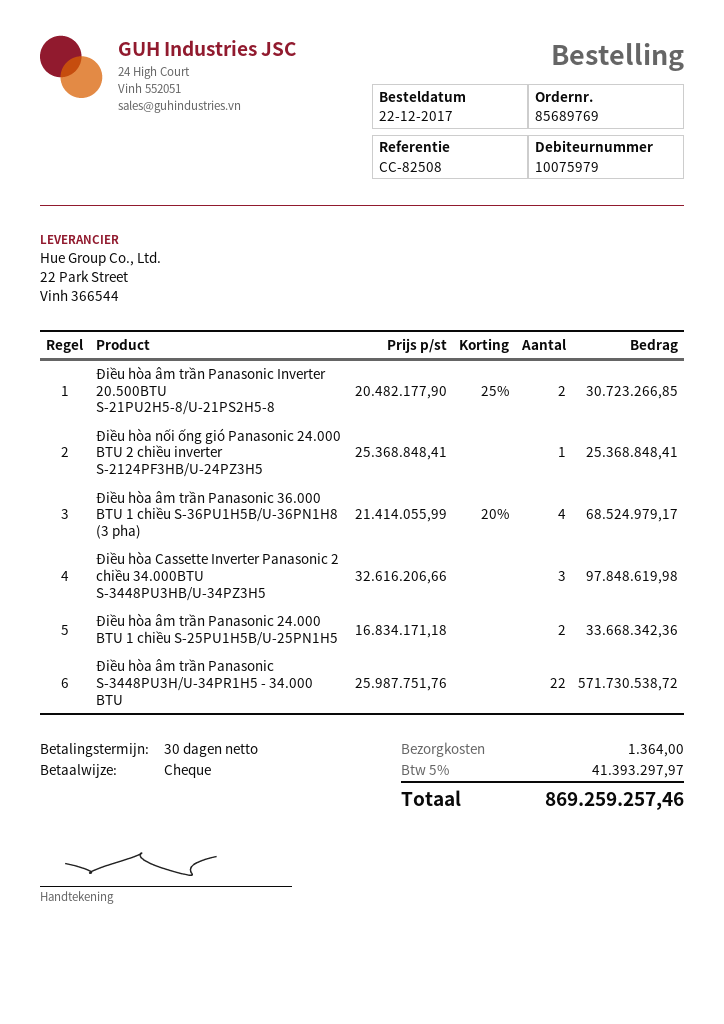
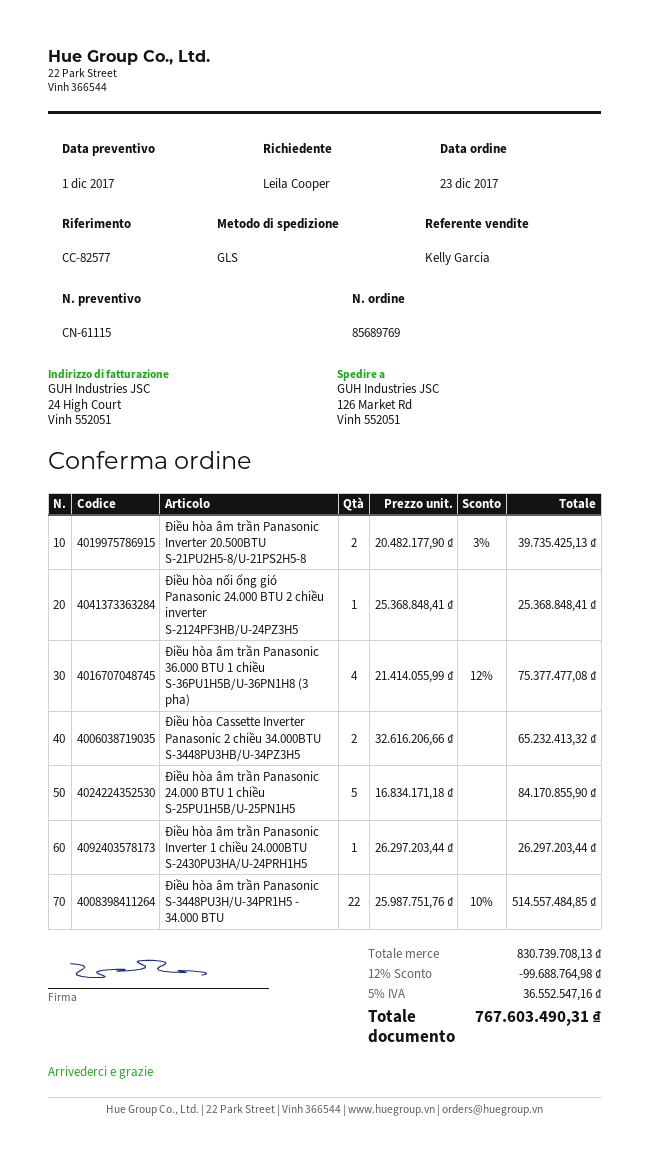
order date: 2017-12-22 -> 2017-12-23
reference: CC-82508 -> CC-82577
Điều hòa âm trần Panasonic Inverter 20.500BTU S-21PU2H5-8/U-21PS2H5-8: 2 x 20482177.90 - 25% = 30723266.85 -> 2 x 20482177.90 - 3% = 39735425.13
Điều hòa âm trần Panasonic 36.000 BTU 1 chiều S-36PU1H5B/U-36PN1H8 (3 pha): 4 x 21414055.99 - 20% = 68524979.17 -> 4 x 21414055.99 - 12% = 75377477.08
Điều hòa Cassette Inverter Panasonic 2 chiều 34.000BTU S-3448PU3HB/U-34PZ3H5: 3 x 32616206.66 = 97848619.98 -> 2 x 32616206.66 = 65232413.32
Điều hòa âm trần Panasonic 24.000 BTU 1 chiều S-25PU1H5B/U-25PN1H5: 2 x 16834171.18 = 33668342.36 -> 5 x 16834171.18 = 84170855.90
Điều hòa âm trần Panasonic S-3448PU3H/U-34PR1H5 - 34.000 BTU: 22 x 25987751.76 = 571730538.72 -> 22 x 25987751.76 - 10% = 514557484.85
Điều hòa âm trần Panasonic Inverter 1 chiều 24.000BTU S-2430PU3HA/U-24PRH1H5: none -> 1 x 26297203.44 = 26297203.44
discount: none -> 12% = 99688764.98
shipping: 1364.00 -> none
tax: 5% = 41393297.97 -> 5% = 36552547.16
total: 869259257.46 -> 767603490.31

